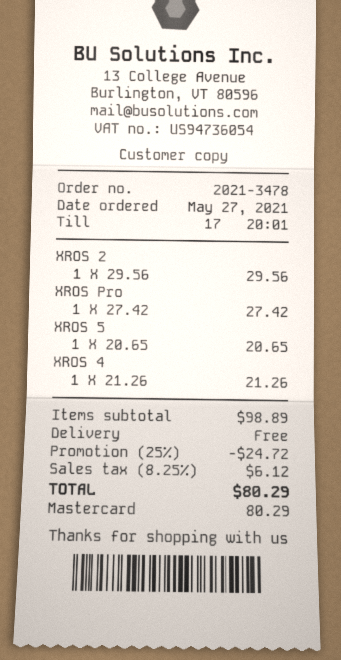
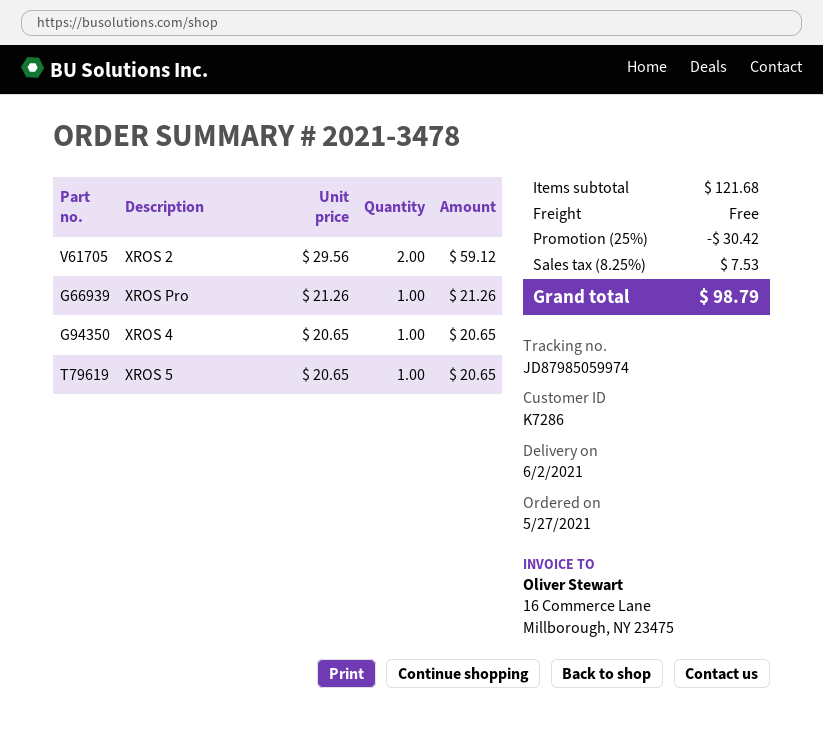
XROS 2: 1 x 29.56 = 29.56 -> 2 x 29.56 = 59.12
XROS Pro: 1 x 27.42 = 27.42 -> 1 x 21.26 = 21.26
XROS 4: 1 x 21.26 = 21.26 -> 1 x 20.65 = 20.65
subtotal: 98.89 -> 121.68
discount: 25% = 24.72 -> 25% = 30.42
tax: 8.25% = 6.12 -> 8.25% = 7.53
total: 80.29 -> 98.79

